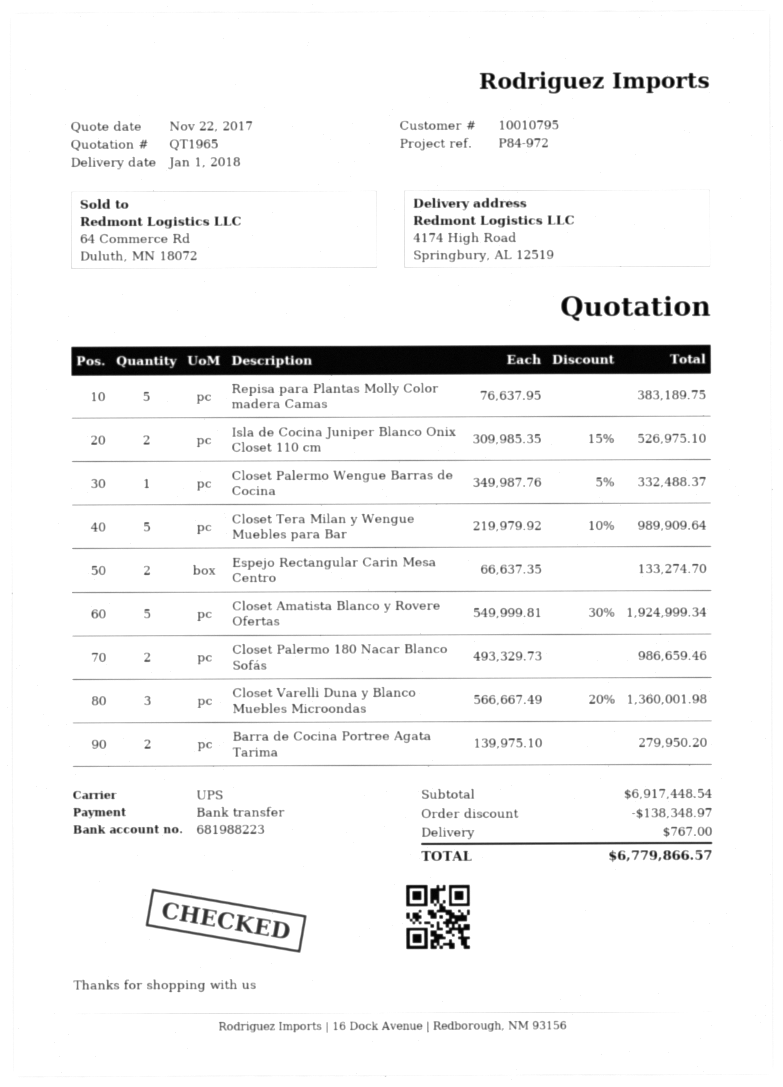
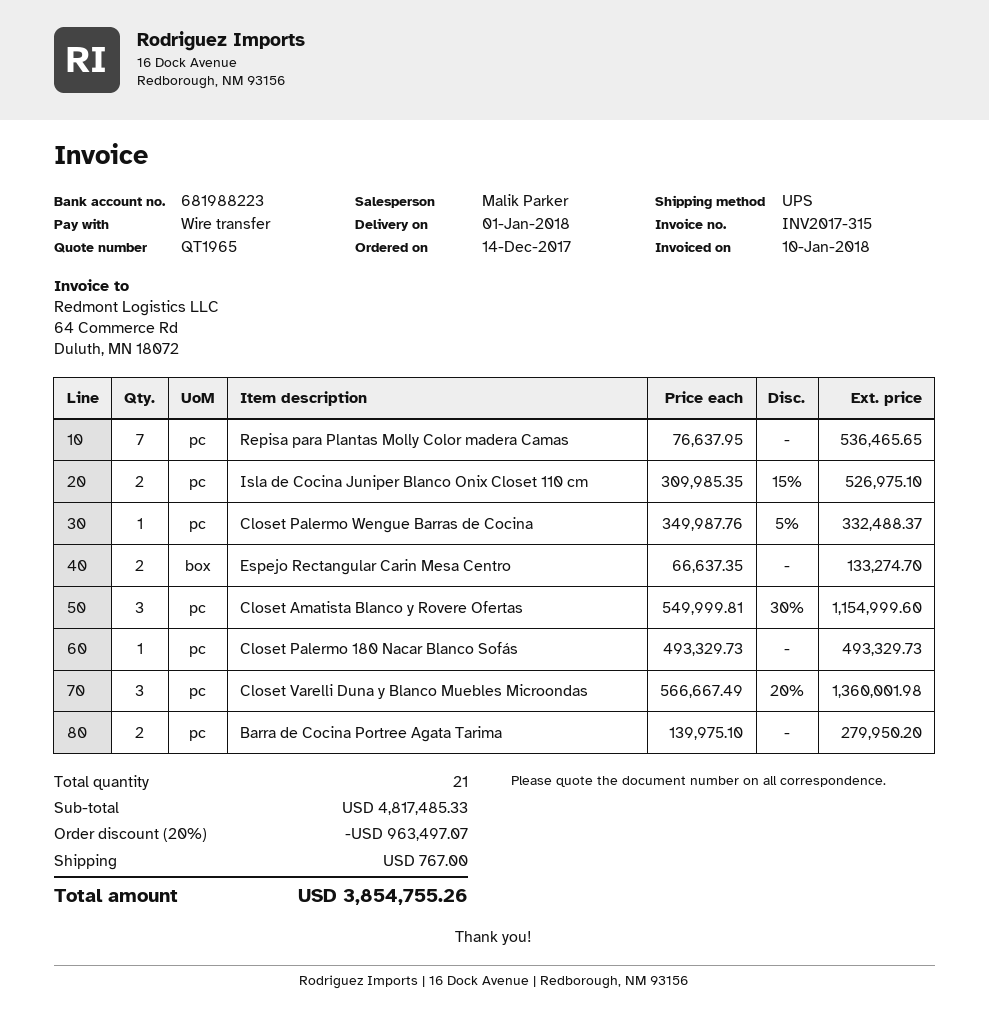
Repisa para Plantas Molly Color madera Camas: 5 x 76637.95 = 383189.75 -> 7 x 76637.95 = 536465.65
Closet Tera Milan y Wengue Muebles para Bar: 5 x 219979.92 - 10% = 989909.64 -> none
Closet Amatista Blanco y Rovere Ofertas: 5 x 549999.81 - 30% = 1924999.34 -> 3 x 549999.81 - 30% = 1154999.60
Closet Palermo 180 Nacar Blanco Sofás: 2 x 493329.73 = 986659.46 -> 1 x 493329.73 = 493329.73
subtotal: 6917448.54 -> 4817485.33
discount: 138348.97 -> 963497.07
total: 6779866.57 -> 3854755.26

